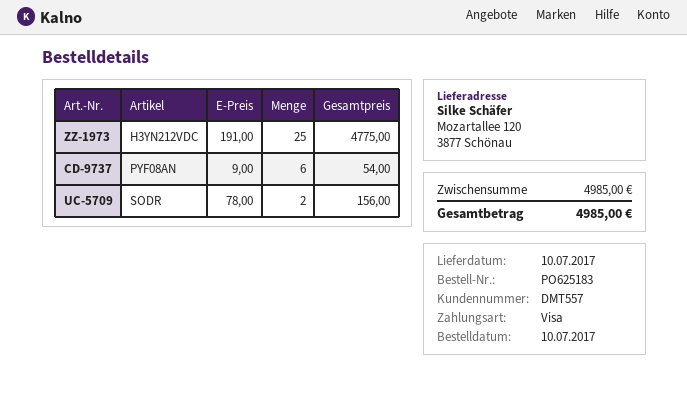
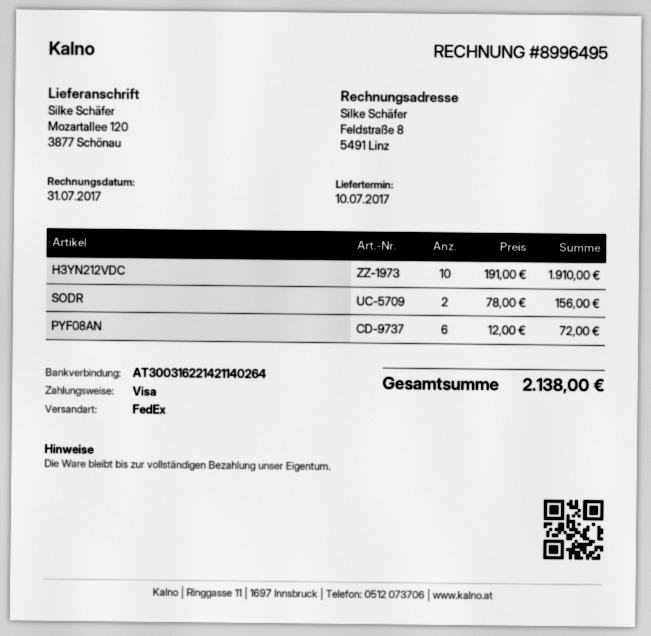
H3YN212VDC: 25 x 191.00 = 4775.00 -> 10 x 191.00 = 1910.00
PYF08AN: 6 x 9.00 = 54.00 -> 6 x 12.00 = 72.00
total: 4985.00 -> 2138.00

